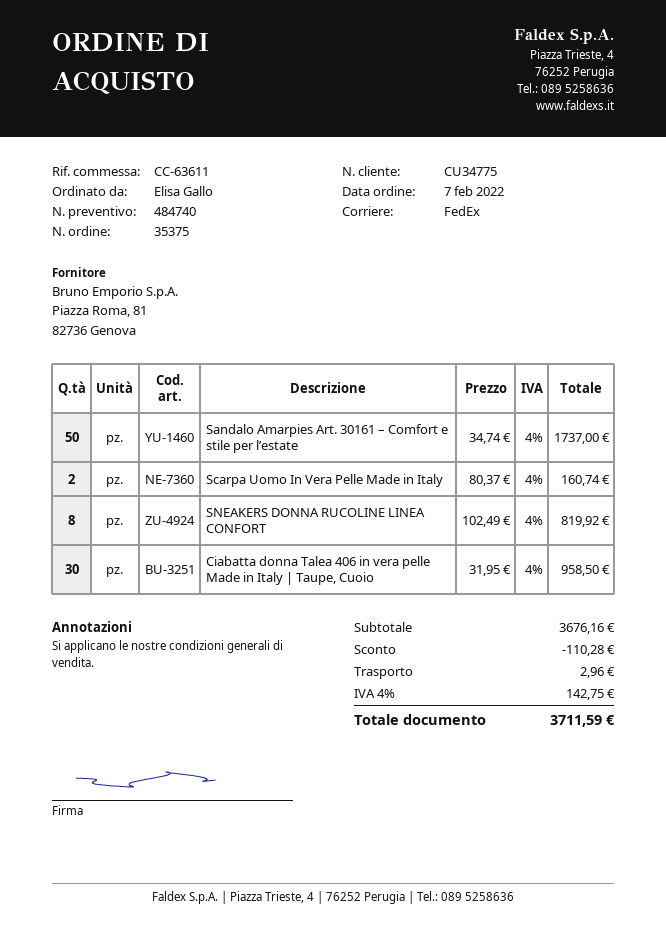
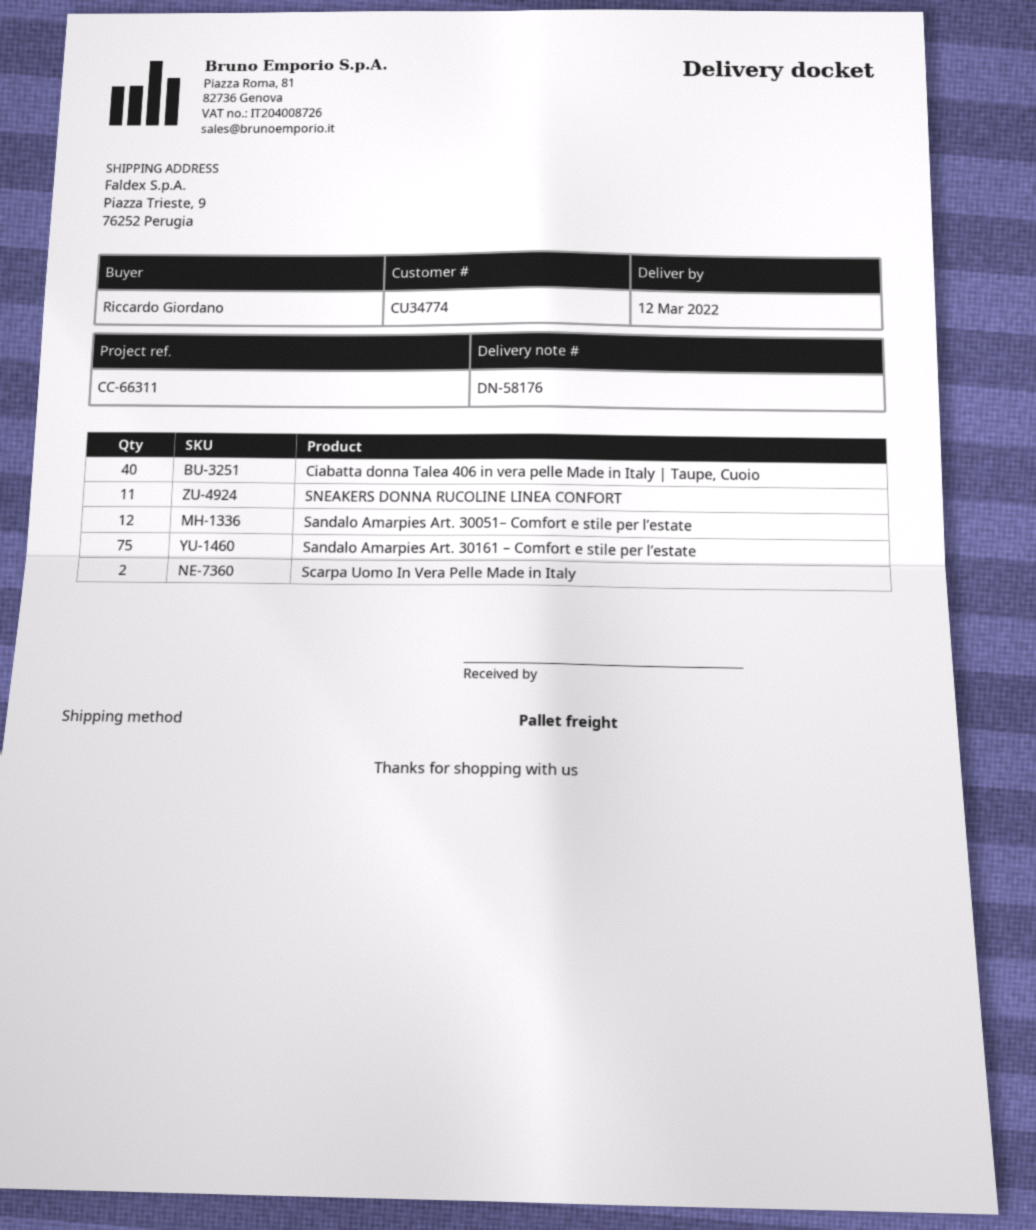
customer number: CU34775 -> CU34774
reference: CC-63611 -> CC-66311
ordered by: Elisa Gallo -> Riccardo Giordano
shipping method: FedEx -> pallet freight
Sandalo Amarpies Art. 30161 – Comfort e stile per l’estate: 50 -> 75
SNEAKERS DONNA RUCOLINE LINEA CONFORT: 8 -> 11
Ciabatta donna Talea 406 in vera pelle Made in Italy | Taupe, Cuoio: 30 -> 40
Sandalo Amarpies Art. 30051– Comfort e stile per l’estate: none -> 12

